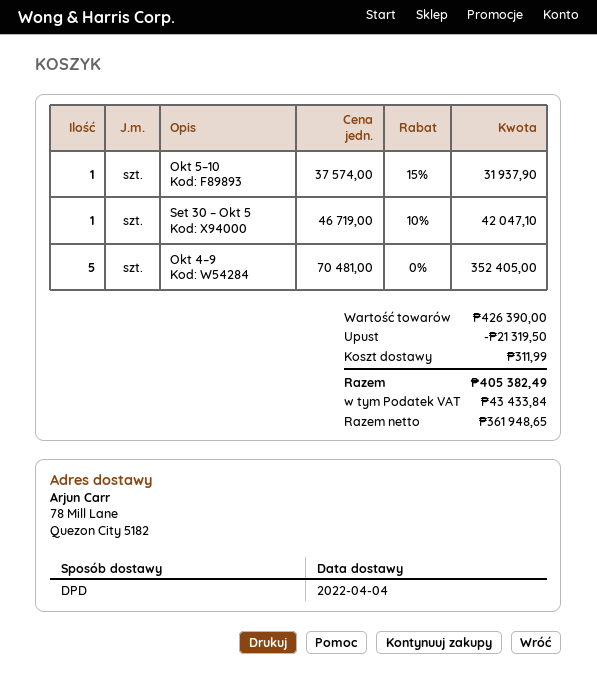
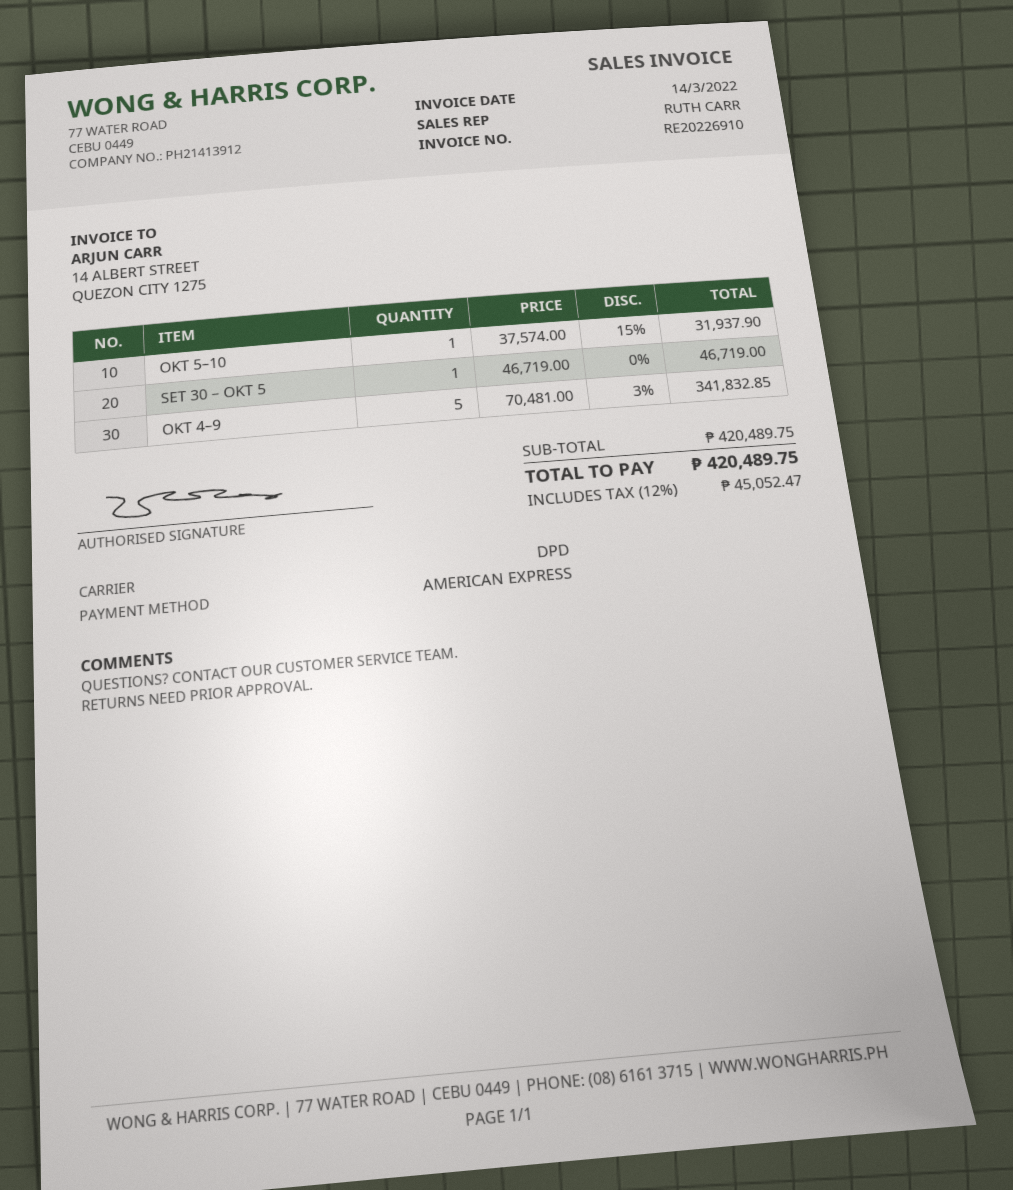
Set 30 – Okt 5: 1 x 46719.00 - 10% = 42047.10 -> 1 x 46719.00 = 46719.00
Okt 4–9: 5 x 70481.00 = 352405.00 -> 5 x 70481.00 - 3% = 341832.85
subtotal: 426390.00 -> 420489.75
discount: 21319.50 -> none
shipping: 311.99 -> none
tax: 43433.84 -> 45052.47
total: 405382.49 -> 420489.75

